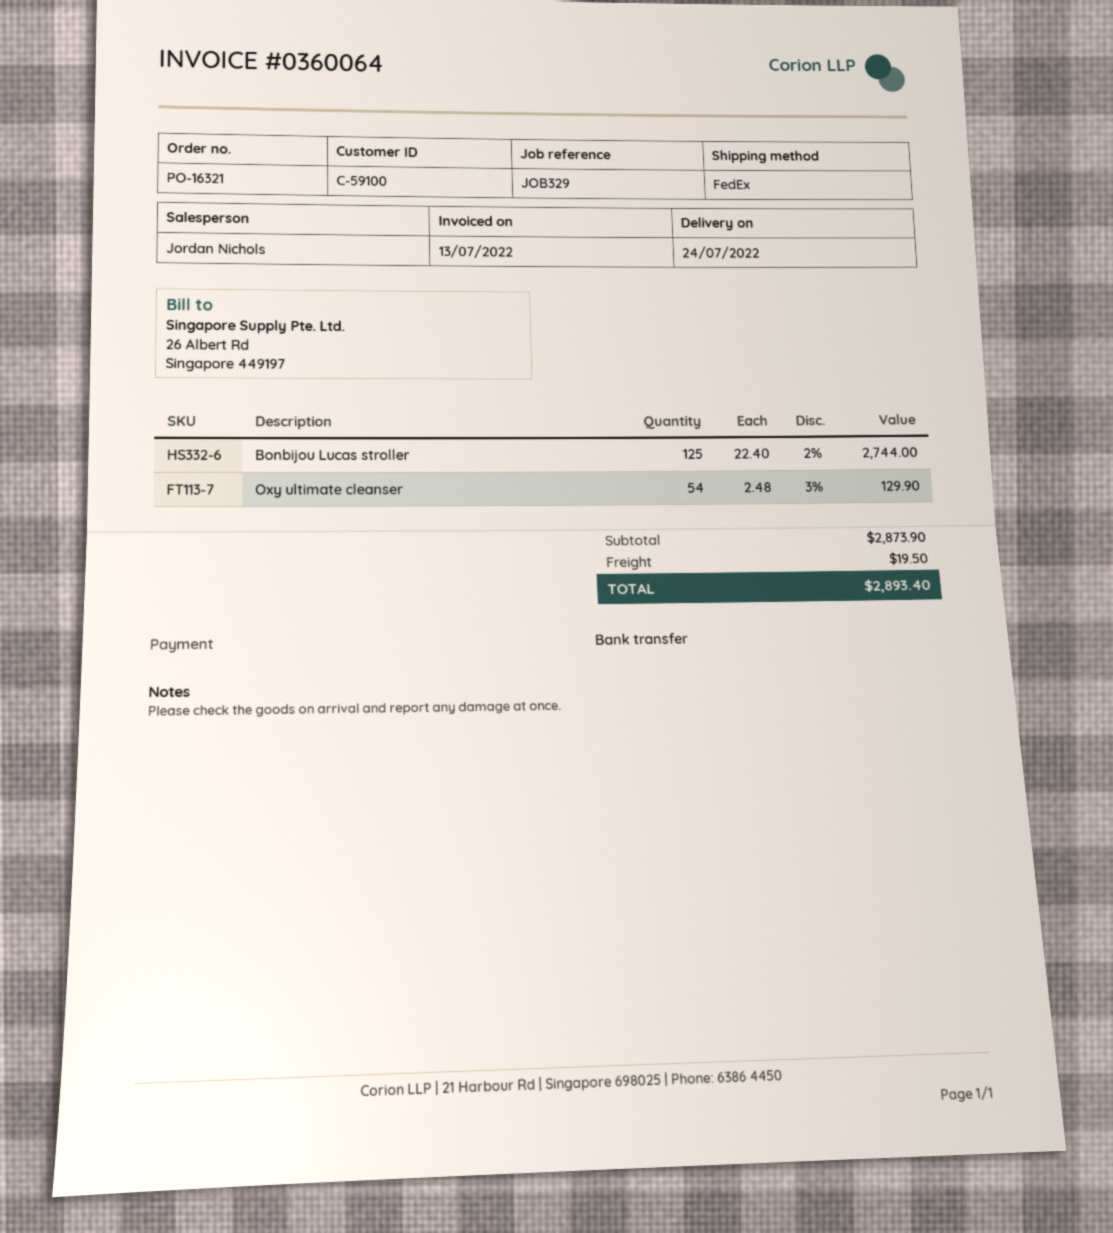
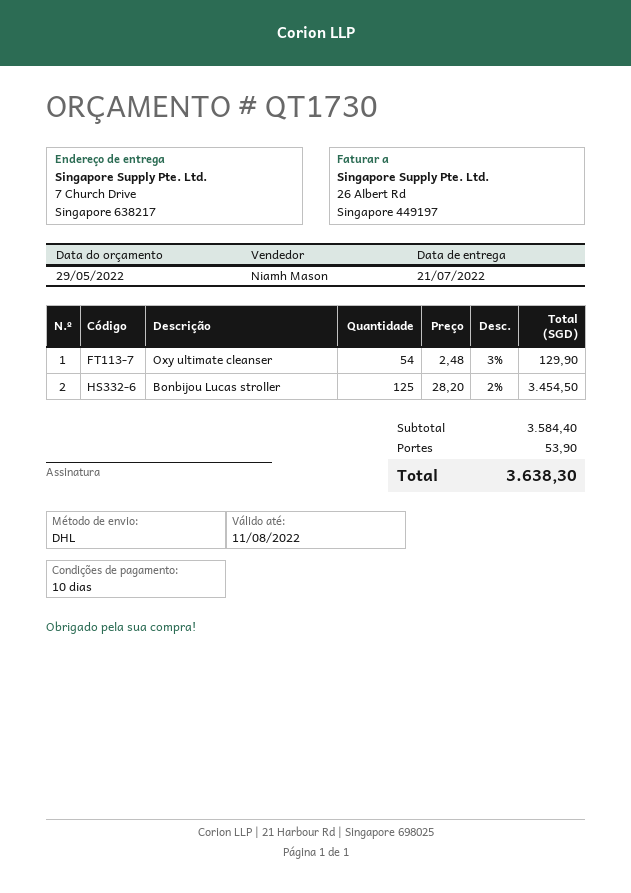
delivery date: 2022-07-24 -> 2022-07-21
sales rep: Jordan Nichols -> Niamh Mason
shipping method: FedEx -> DHL
Bonbijou Lucas stroller: 125 x 22.40 - 2% = 2744.00 -> 125 x 28.20 - 2% = 3454.50
subtotal: 2873.90 -> 3584.40
shipping: 19.50 -> 53.90
total: 2893.40 -> 3638.30

